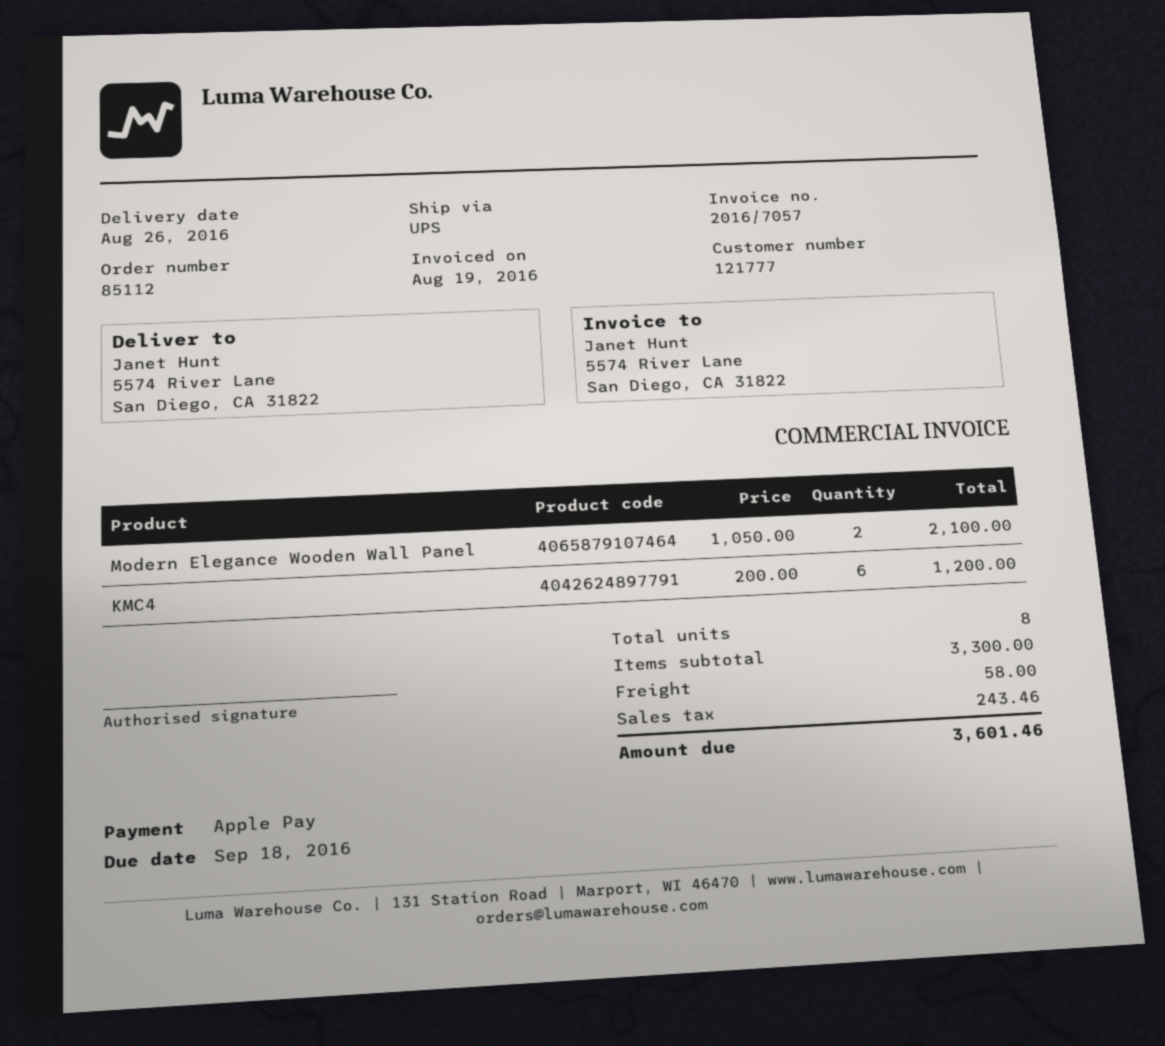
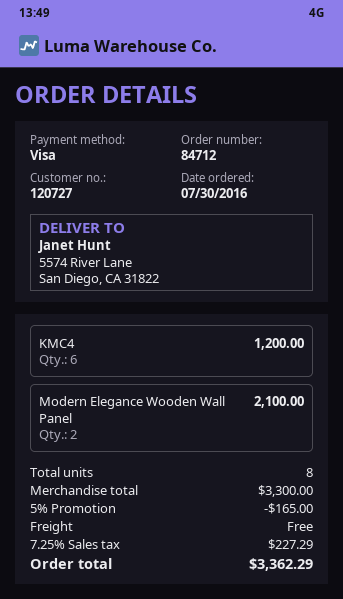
order number: 85112 -> 84712
customer number: 121777 -> 120727
payment method: Apple Pay -> Visa
discount: none -> 5% = 165.00
shipping: 58.00 -> 0.00
tax: 243.46 -> 227.29
total: 3601.46 -> 3362.29

